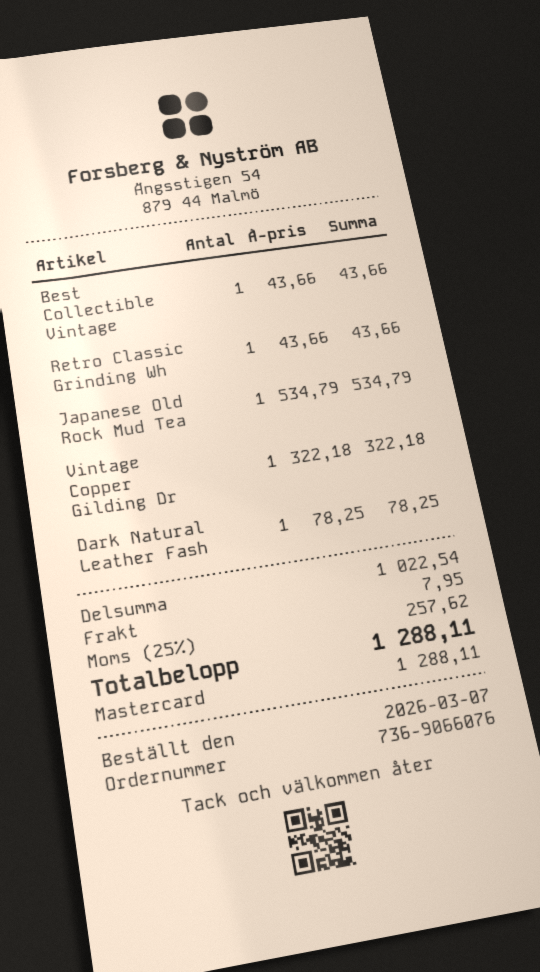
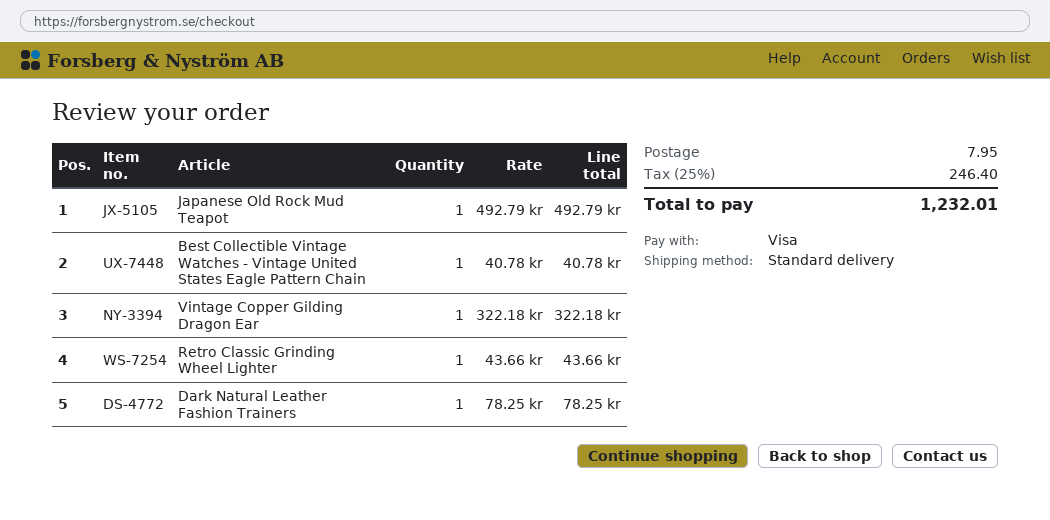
payment method: Mastercard -> Visa
Best Collectible Vintage: 1 x 43.66 = 43.66 -> 1 x 40.78 = 40.78
Japanese Old Rock Mud Tea: 1 x 534.79 = 534.79 -> 1 x 492.79 = 492.79
tax: 25% = 257.62 -> 25% = 246.40
total: 1288.11 -> 1232.01

